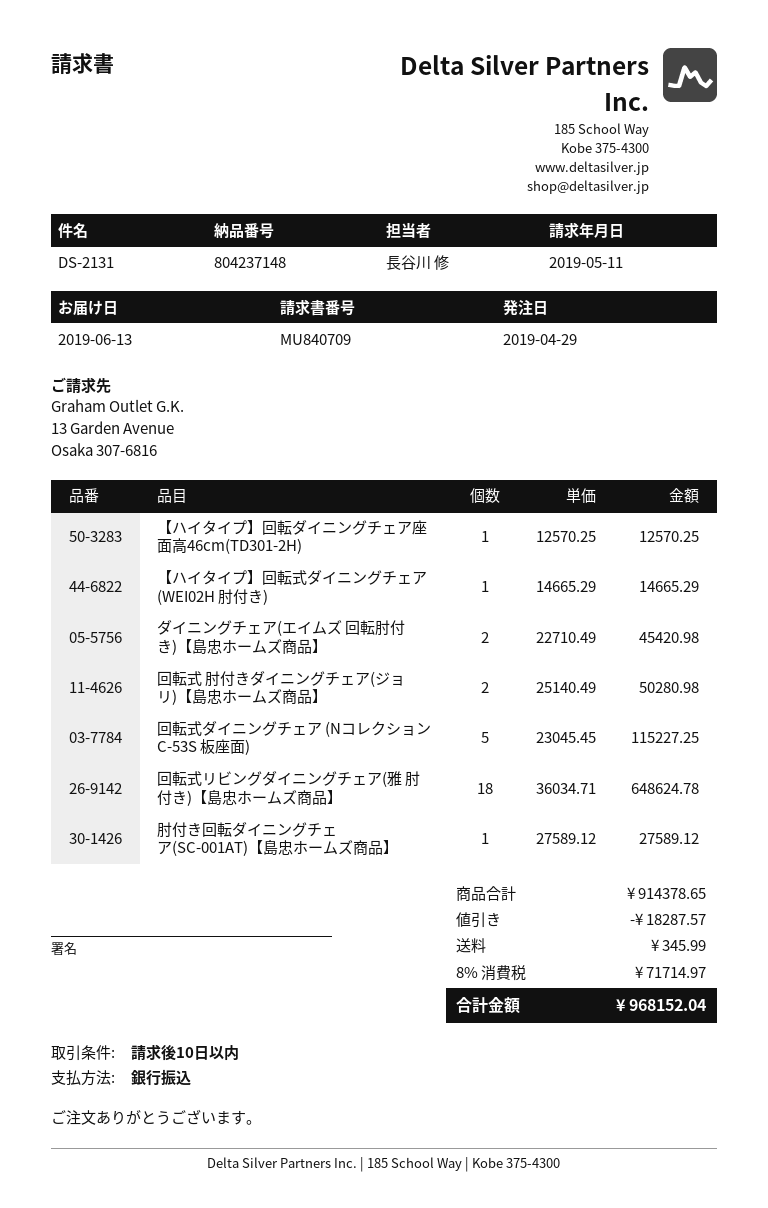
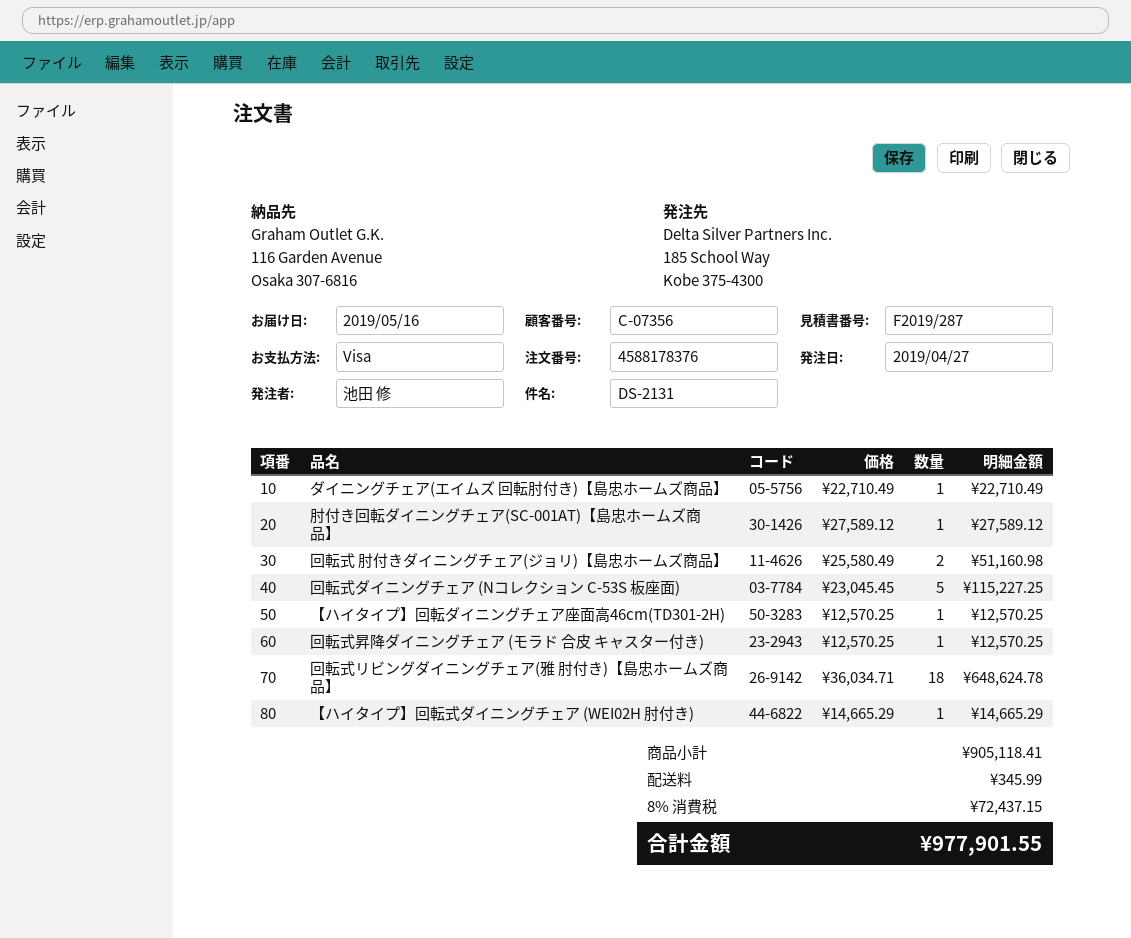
order date: 2019-04-29 -> 2019-04-27
delivery date: 2019-06-13 -> 2019-05-16
payment method: bank transfer -> Visa
ダイニングチェア(エイムズ 回転肘付き)【島忠ホームズ商品】: 2 x 22710.49 = 45420.98 -> 1 x 22710.49 = 22710.49
回転式 肘付きダイニングチェア(ジョリ)【島忠ホームズ商品】: 2 x 25140.49 = 50280.98 -> 2 x 25580.49 = 51160.98
回転式昇降ダイニングチェア (モラド 合皮 キャスター付き): none -> 1 x 12570.25 = 12570.25
subtotal: 914378.65 -> 905118.41
discount: 18287.57 -> none
tax: 8% = 71714.97 -> 8% = 72437.15
total: 968152.04 -> 977901.55

